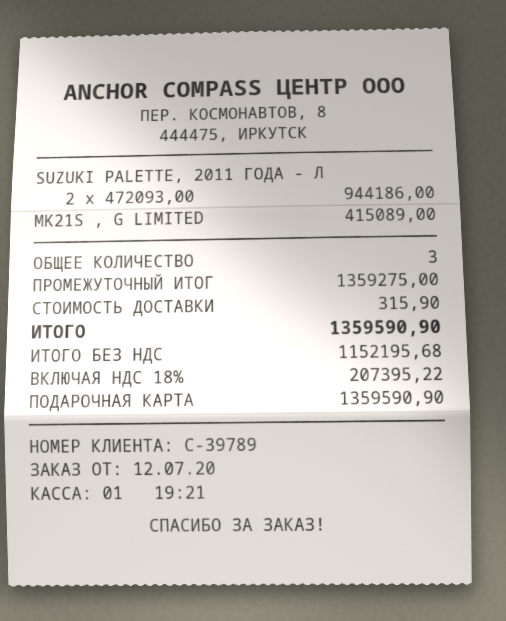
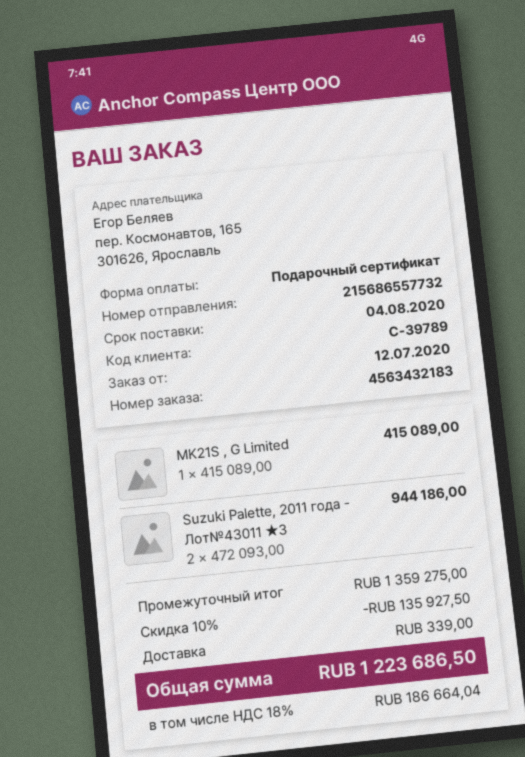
discount: none -> 10% = 135927.50
shipping: 315.90 -> 339.00
tax: 18% = 207395.22 -> 18% = 186664.04
total: 1359590.90 -> 1223686.50

